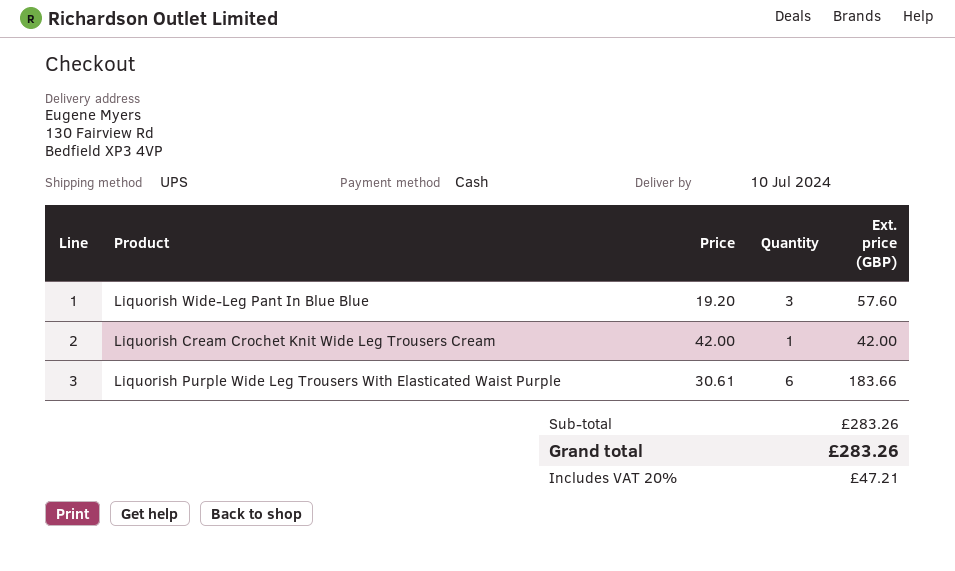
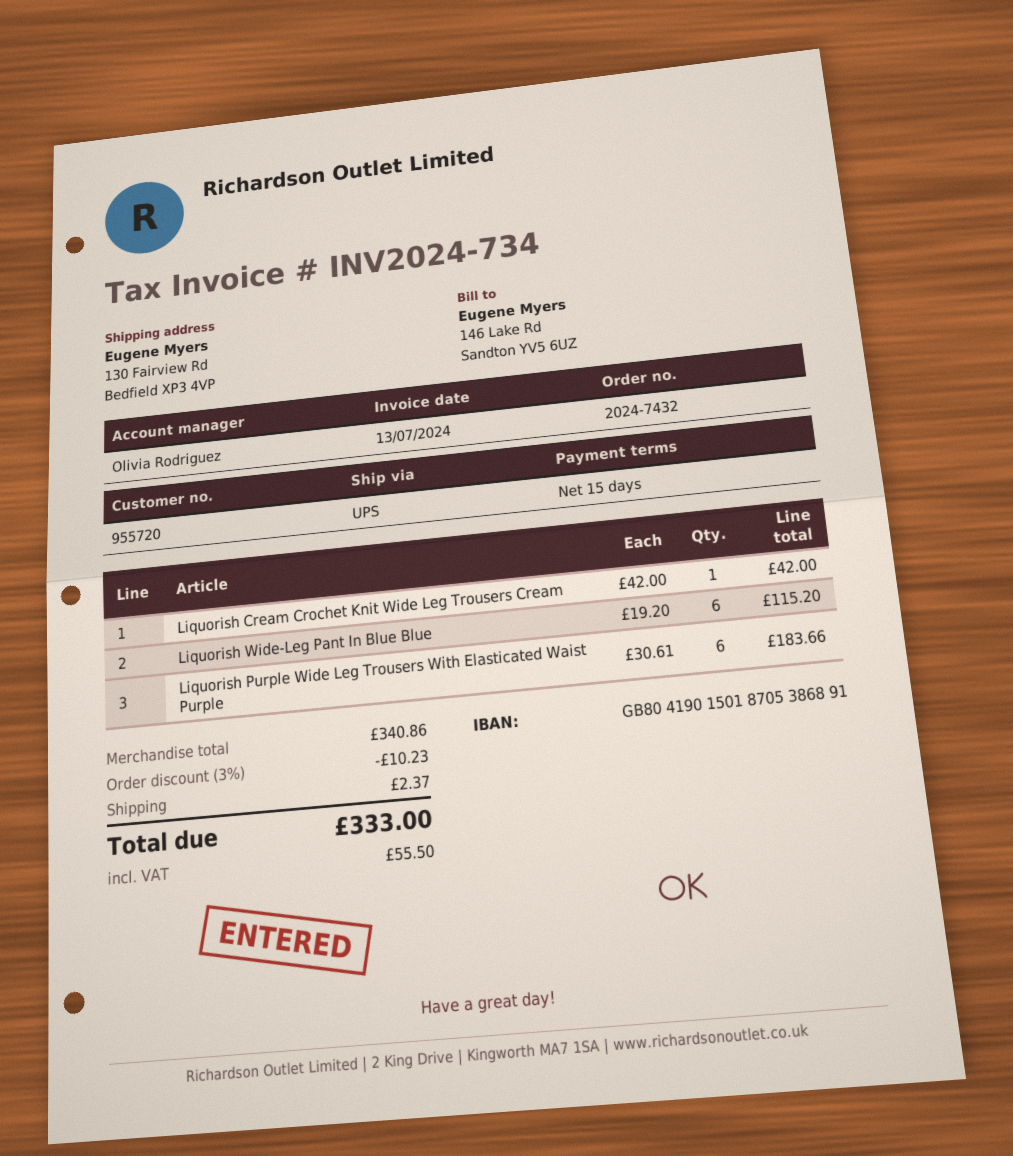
Liquorish Wide-Leg Pant In Blue Blue: 3 x 19.20 = 57.60 -> 6 x 19.20 = 115.20
subtotal: 283.26 -> 340.86
discount: none -> 3% = 10.23
shipping: none -> 2.37
tax: 47.21 -> 55.50
total: 283.26 -> 333.00

